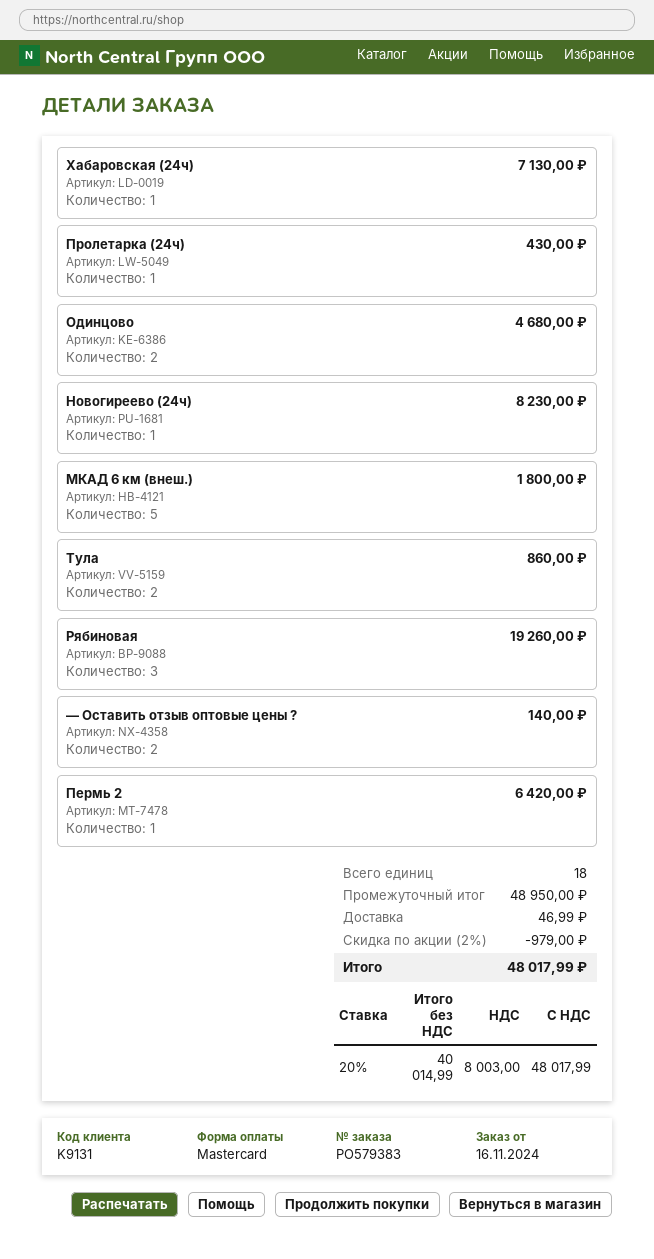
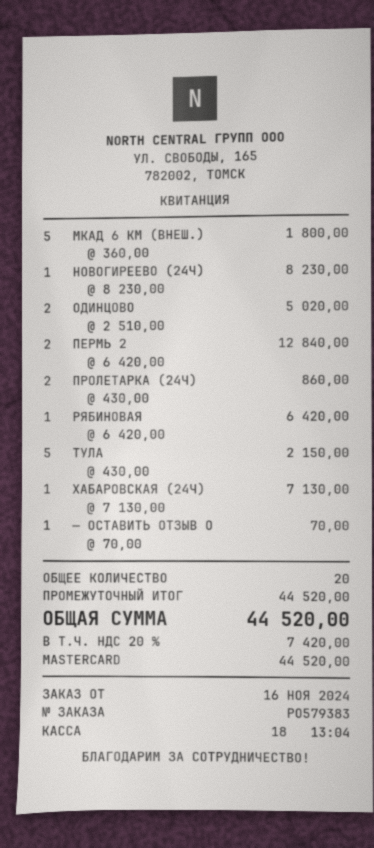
Пролетарка (24ч): 1 for 430.00 -> 2 for 860.00
Одинцово: 2 for 4680.00 -> 2 for 5020.00
Тула: 2 for 860.00 -> 5 for 2150.00
Рябиновая: 3 for 19260.00 -> 1 for 6420.00
— Оставить отзыв оптовые цены ?: 2 for 140.00 -> 1 for 70.00
Пермь 2: 1 for 6420.00 -> 2 for 12840.00
total quantity: 18 -> 20
subtotal: 48950.00 -> 44520.00
discount: 2% = 979.00 -> none
shipping: 46.99 -> none
tax: 20% = 8003.00 -> 20% = 7420.00
total: 48017.99 -> 44520.00

